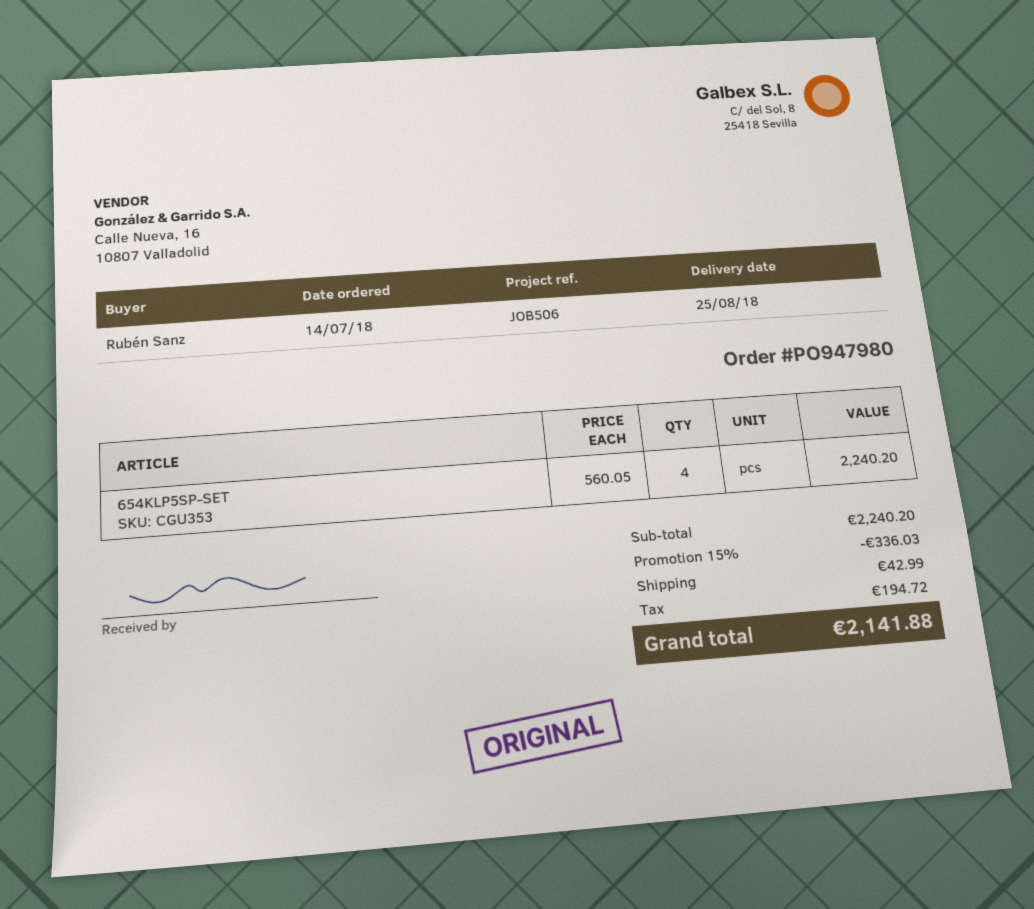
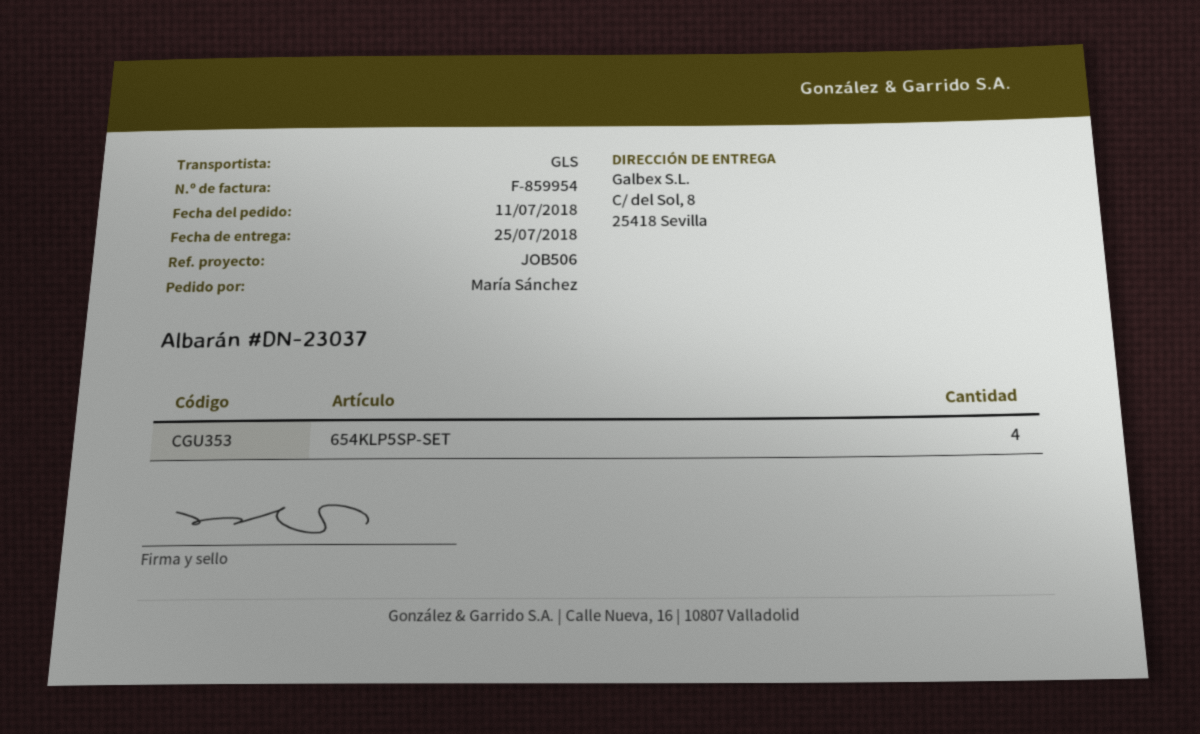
order date: 2018-07-14 -> 2018-07-11
delivery date: 2018-08-25 -> 2018-07-25
ordered by: Rubén Sanz -> María Sánchez

